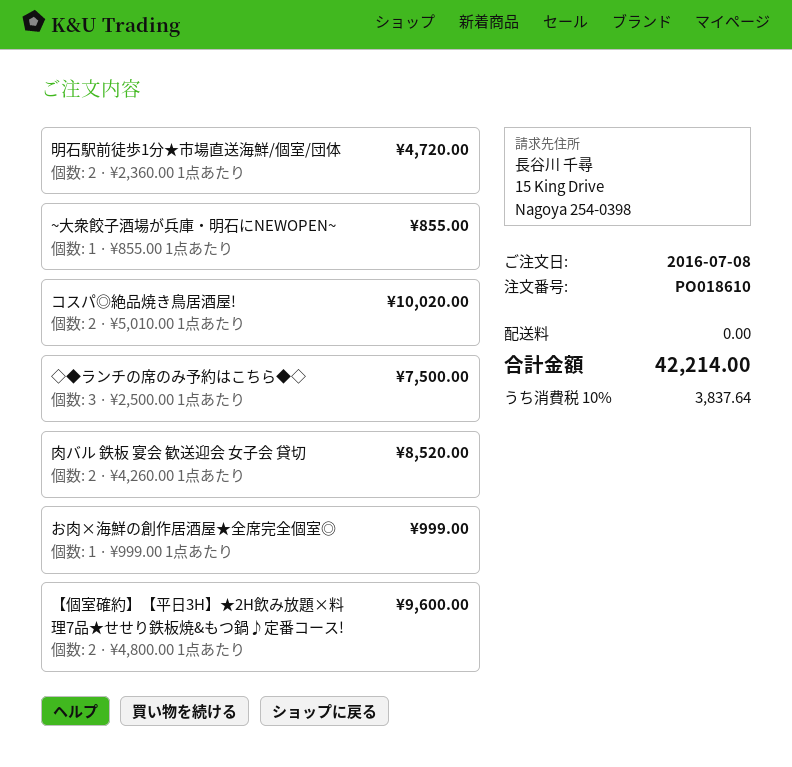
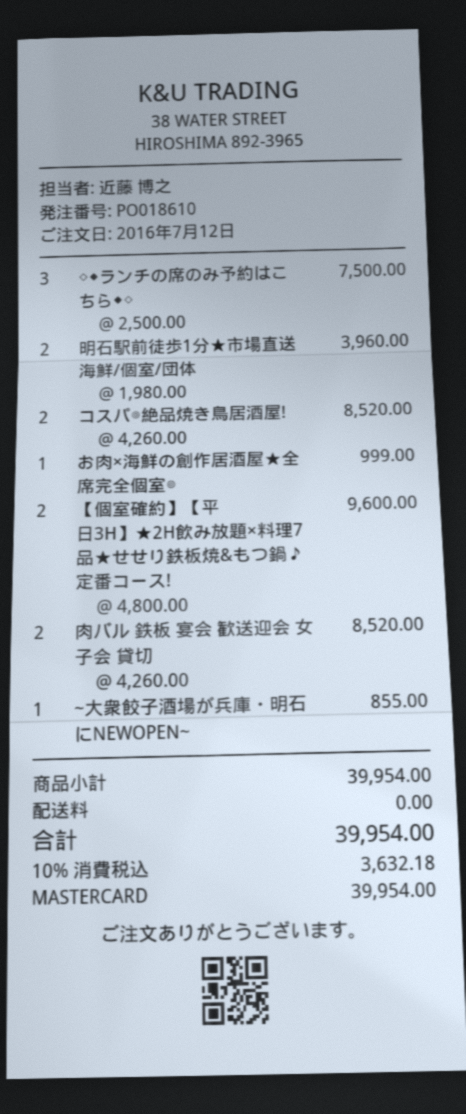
order date: 2016-07-08 -> 2016-07-12
明石駅前徒歩1分★市場直送海鮮/個室/団体: 2 x 2360.00 = 4720.00 -> 2 x 1980.00 = 3960.00
コスパ◎絶品焼き鳥居酒屋!: 2 x 5010.00 = 10020.00 -> 2 x 4260.00 = 8520.00
tax: 10% = 3837.64 -> 10% = 3632.18
total: 42214.00 -> 39954.00

